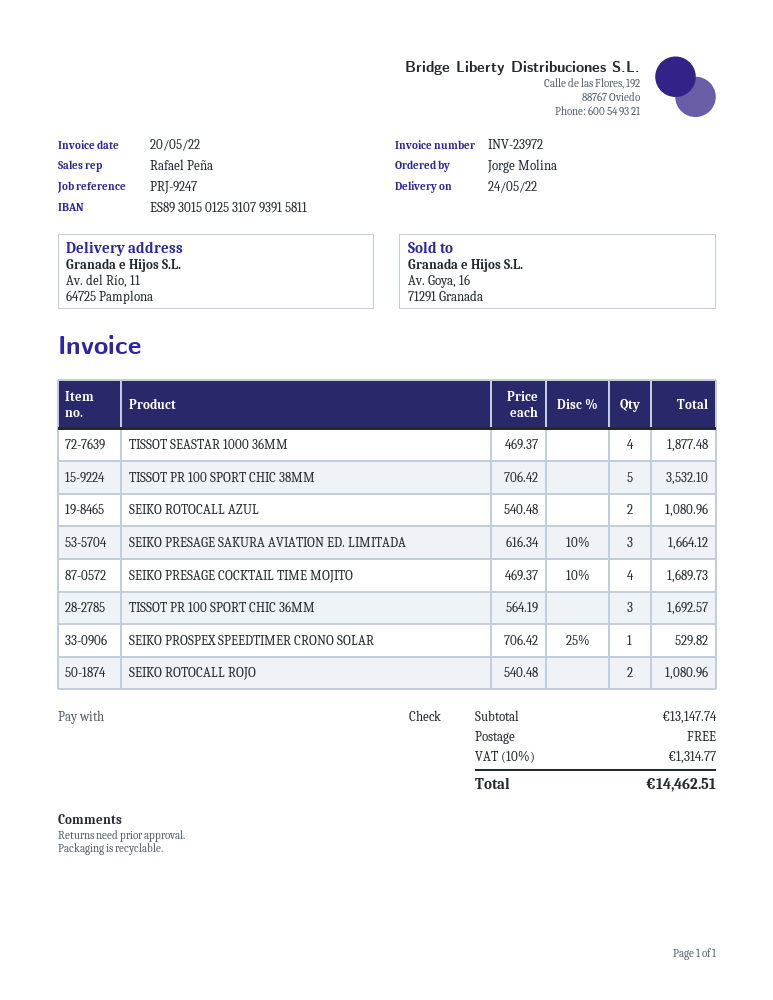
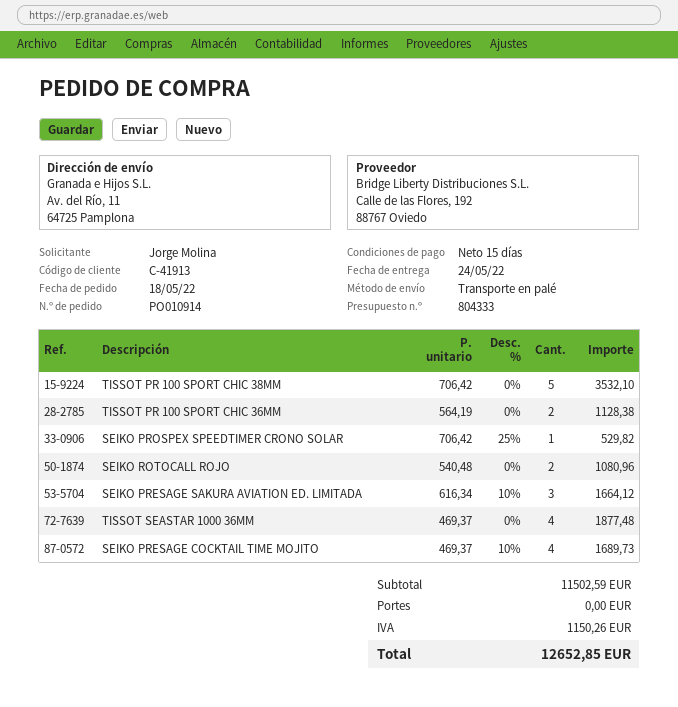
SEIKO ROTOCALL AZUL: 2 x 540.48 = 1080.96 -> none
TISSOT PR 100 SPORT CHIC 36MM: 3 x 564.19 = 1692.57 -> 2 x 564.19 = 1128.38
subtotal: 13147.74 -> 11502.59
tax: 1314.77 -> 1150.26
total: 14462.51 -> 12652.85

